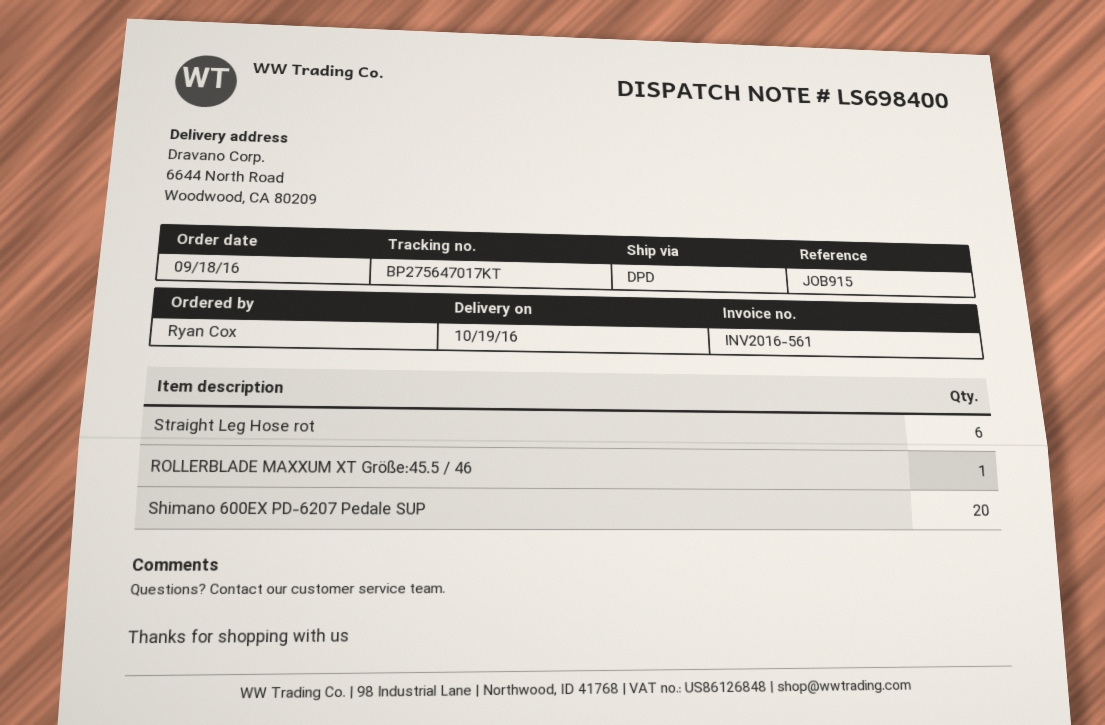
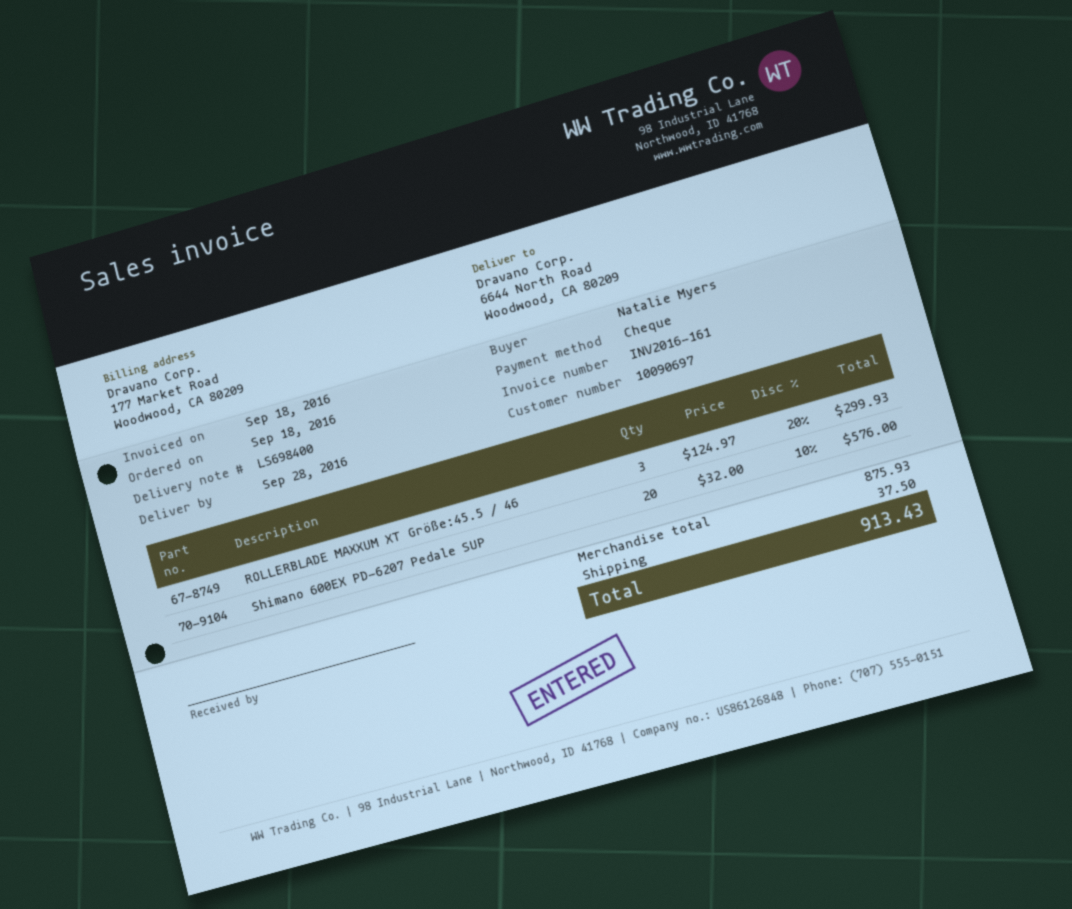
delivery date: 2016-10-19 -> 2016-09-28
invoice number: INV2016-561 -> INV2016-161
ordered by: Ryan Cox -> Natalie Myers
Straight Leg Hose rot: 6 -> none
ROLLERBLADE MAXXUM XT Größe:45.5 / 46: 1 -> 3

